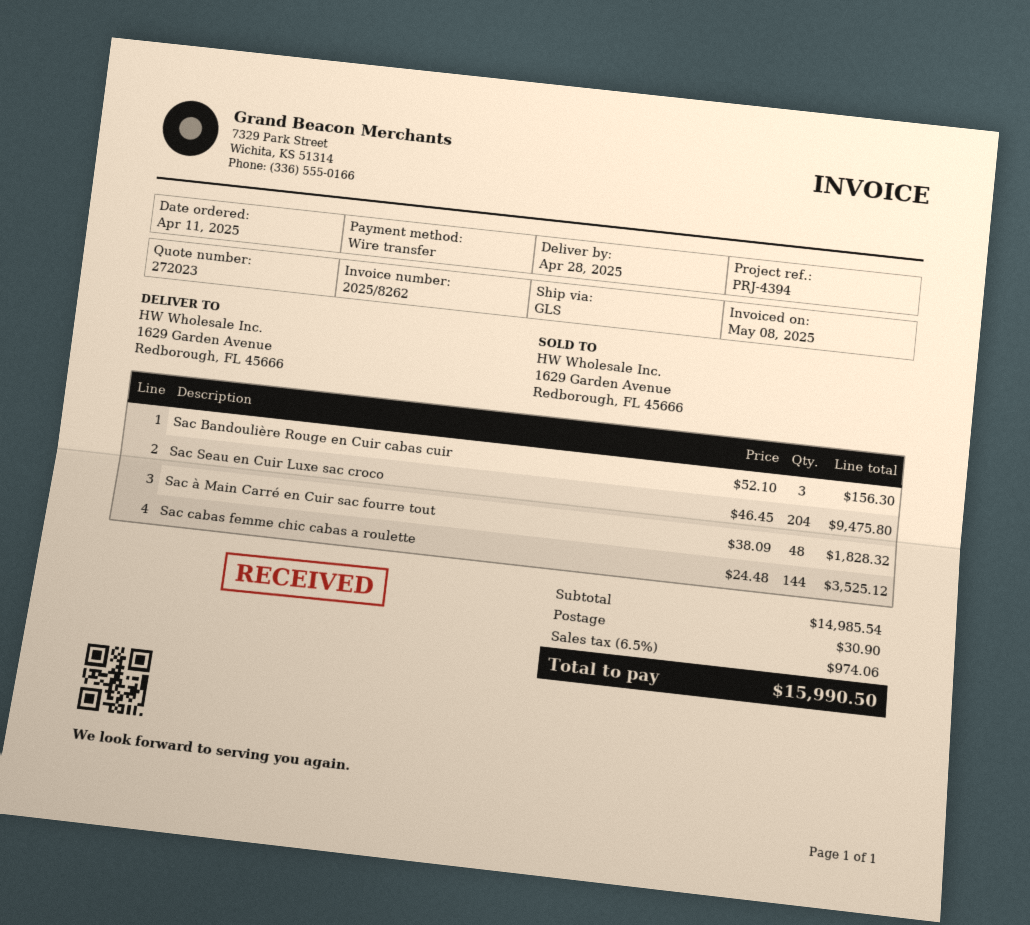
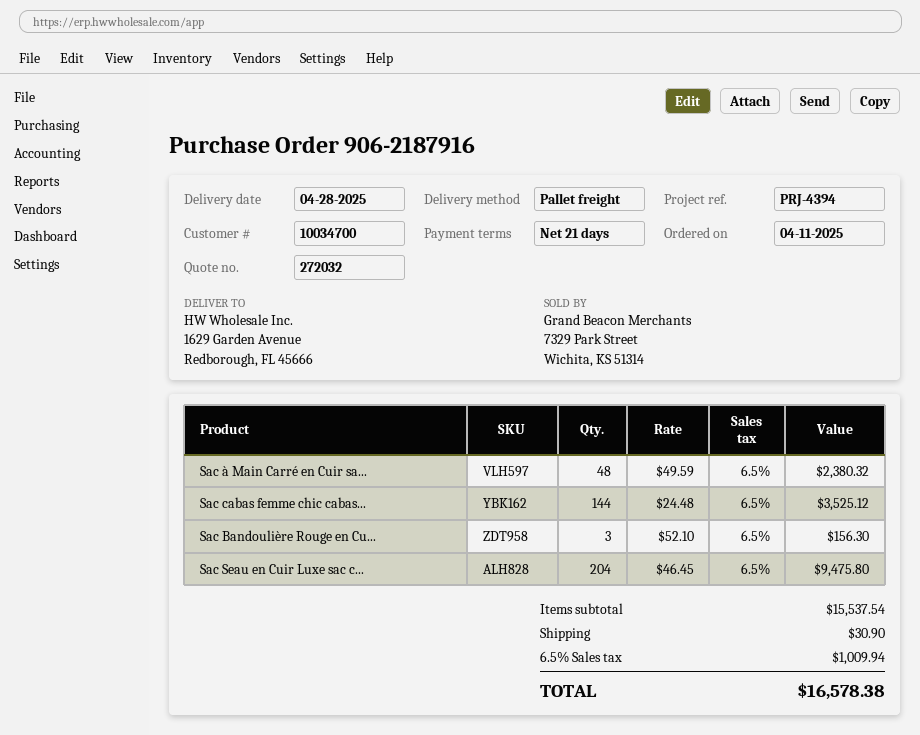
quote number: 272023 -> 272032
shipping method: GLS -> pallet freight
Sac à Main Carré en Cuir sac fourre tout: 48 x 38.09 = 1828.32 -> 48 x 49.59 = 2380.32
subtotal: 14985.54 -> 15537.54
tax: 6.5% = 974.06 -> 6.5% = 1009.94
total: 15990.50 -> 16578.38

